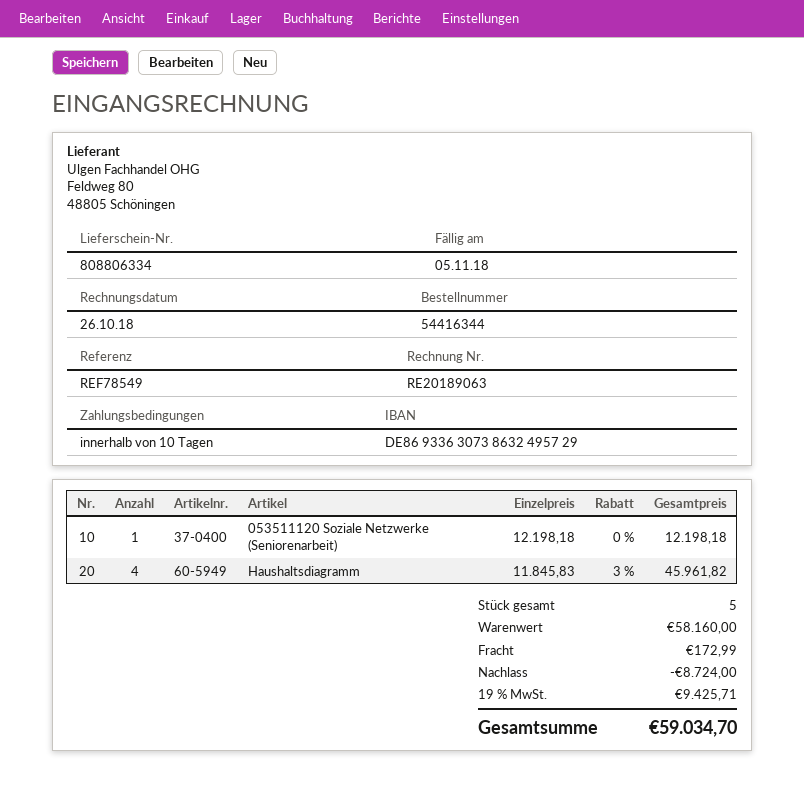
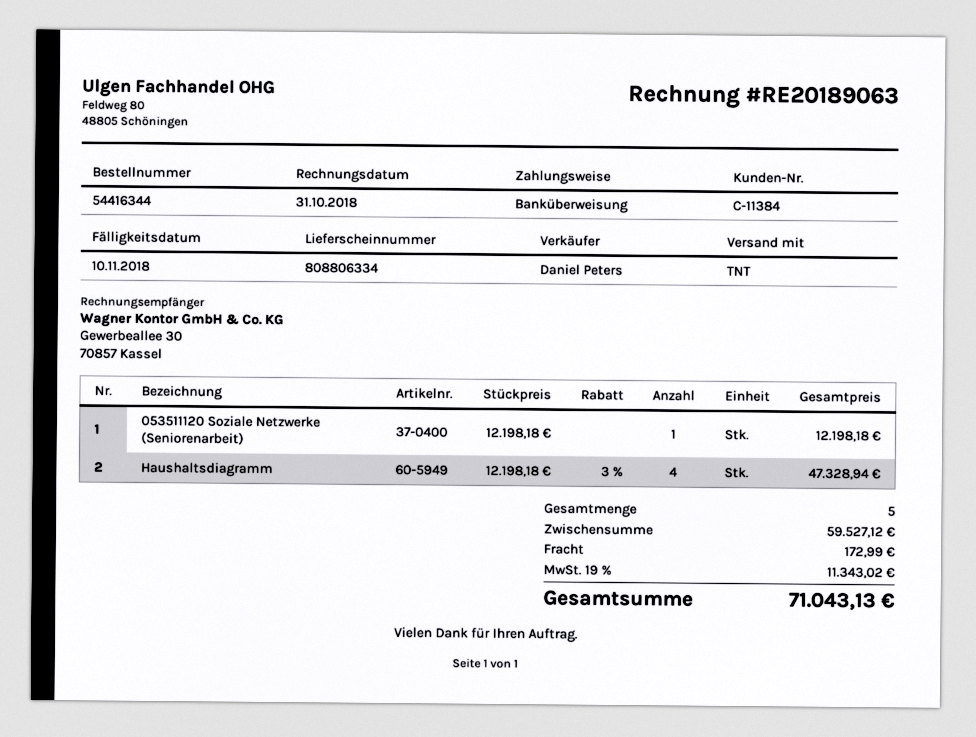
invoice date: 2018-10-26 -> 2018-10-31
due date: 2018-11-05 -> 2018-11-10
Haushaltsdiagramm: 4 x 11845.83 - 3% = 45961.82 -> 4 x 12198.18 - 3% = 47328.94
subtotal: 58160.00 -> 59527.12
discount: 8724.00 -> none
tax: 19% = 9425.71 -> 19% = 11343.02
total: 59034.70 -> 71043.13

